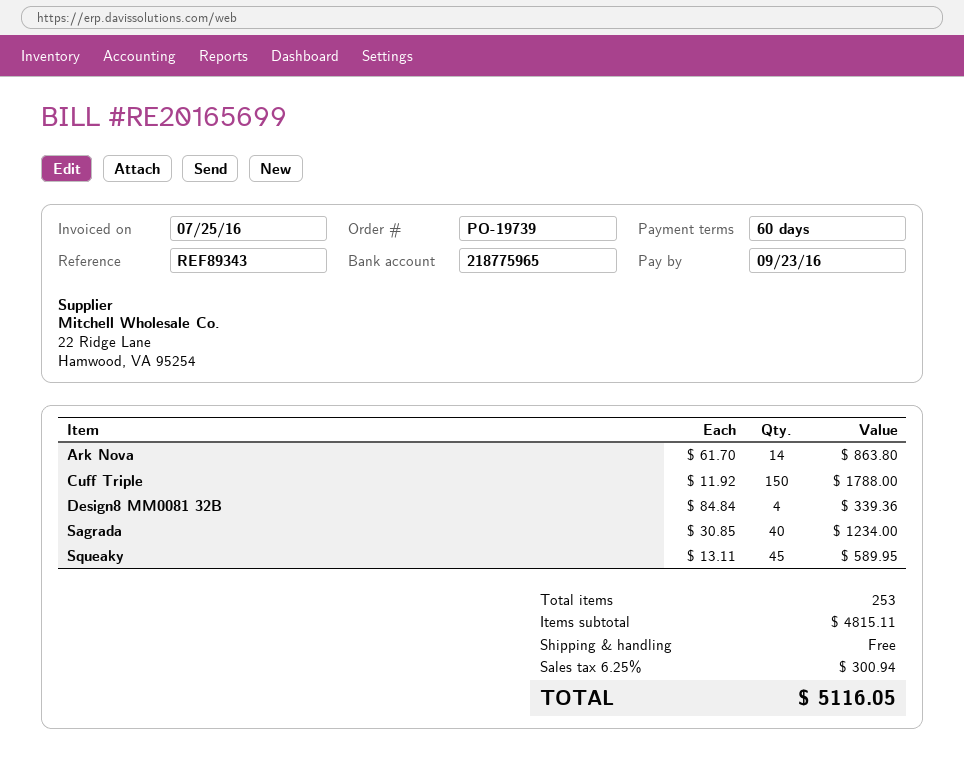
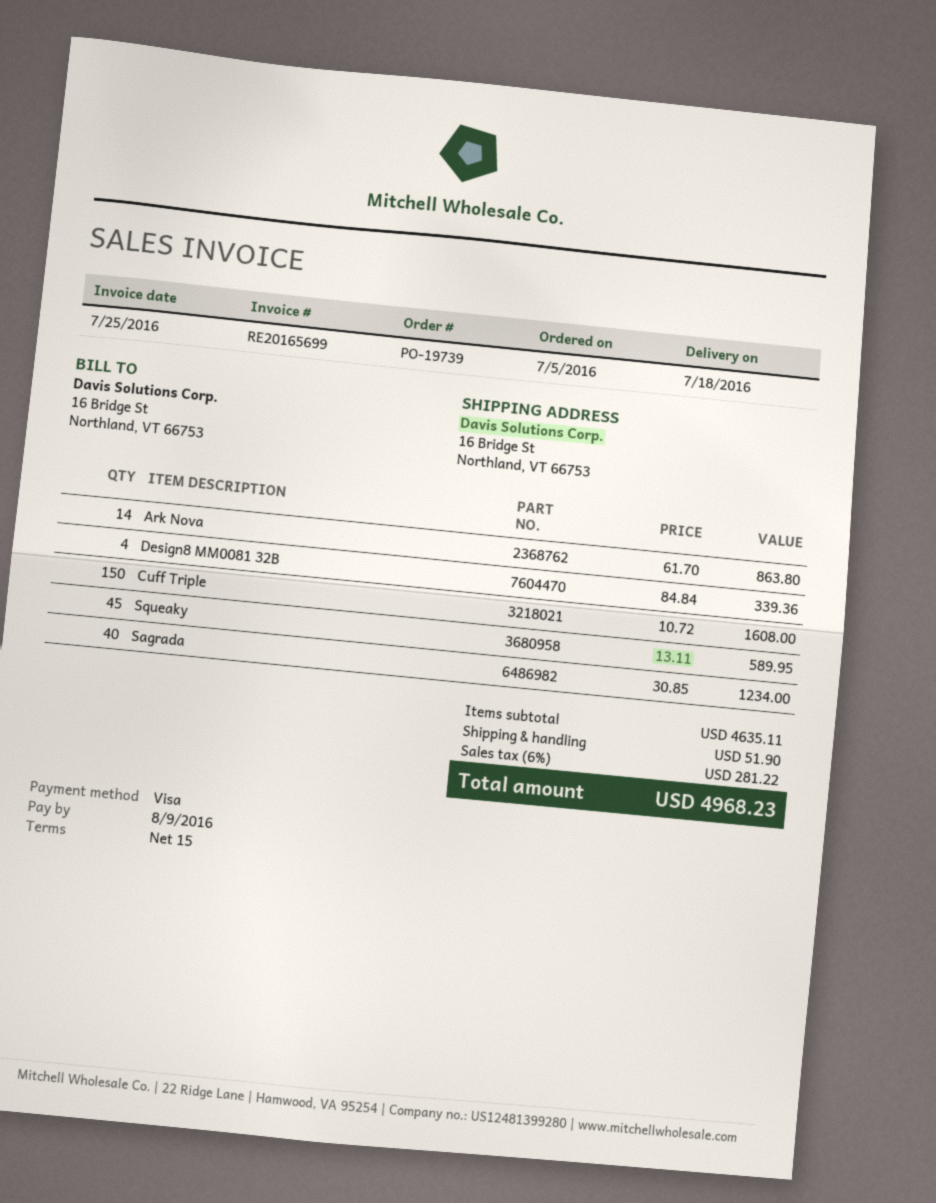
payment terms: 60 days -> 15 days
due date: 2016-09-23 -> 2016-08-09
Cuff Triple: 150 x 11.92 = 1788.00 -> 150 x 10.72 = 1608.00
subtotal: 4815.11 -> 4635.11
shipping: 0.00 -> 51.90
tax: 6.25% = 300.94 -> 6% = 281.22
total: 5116.05 -> 4968.23

